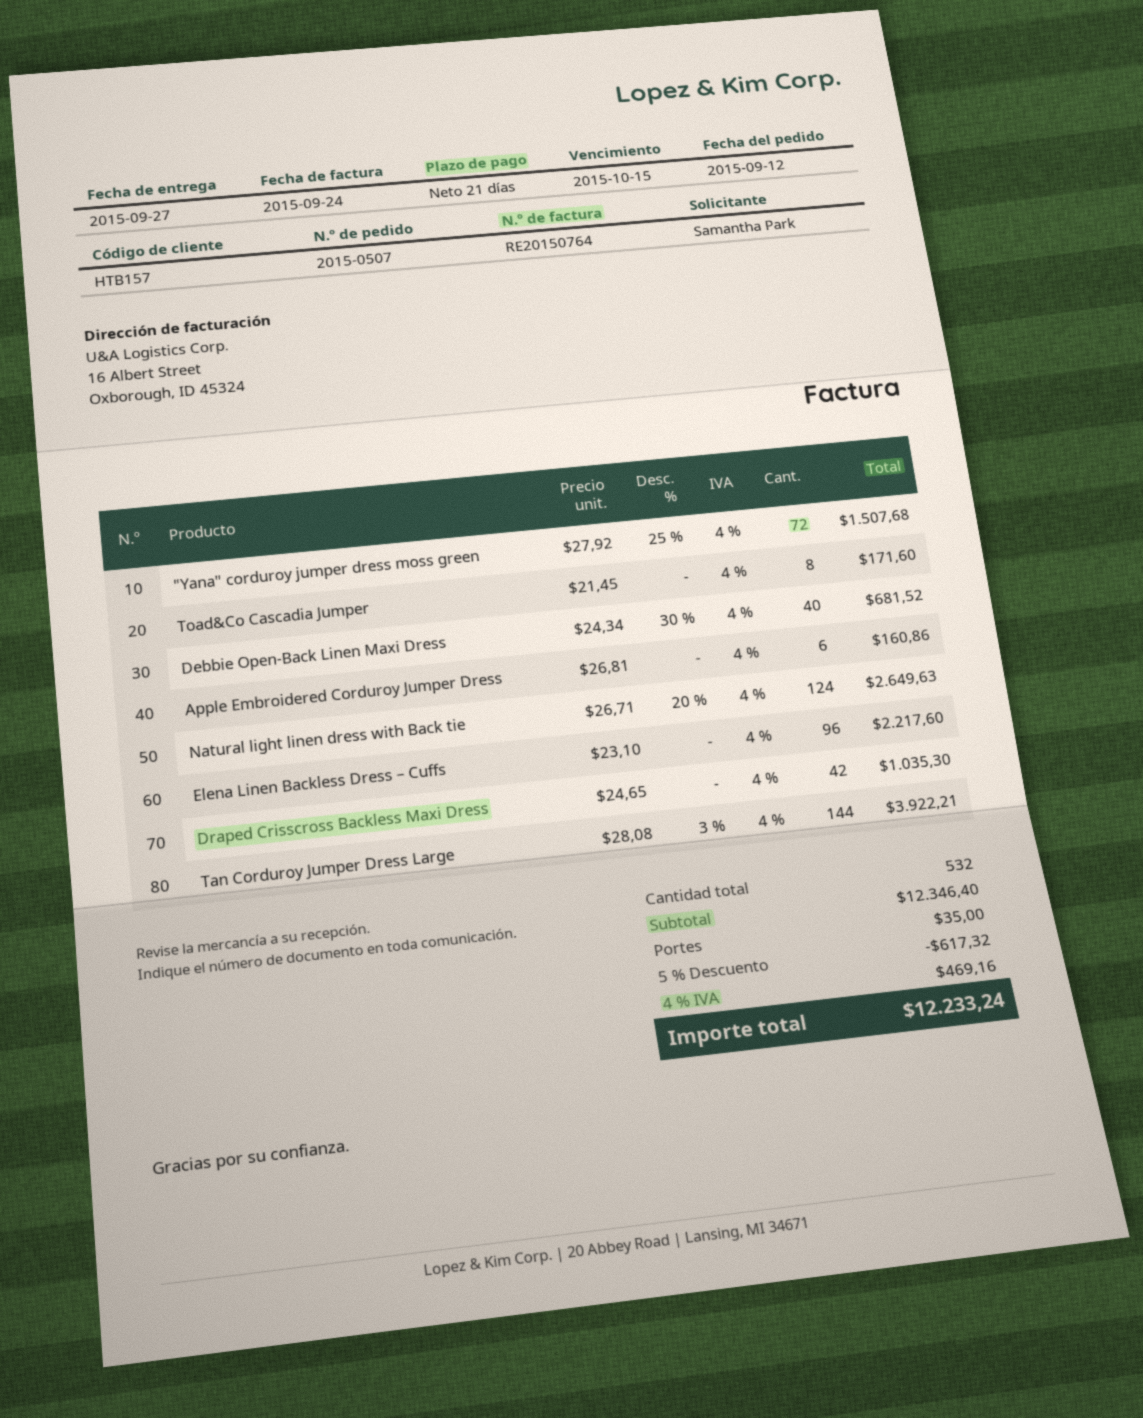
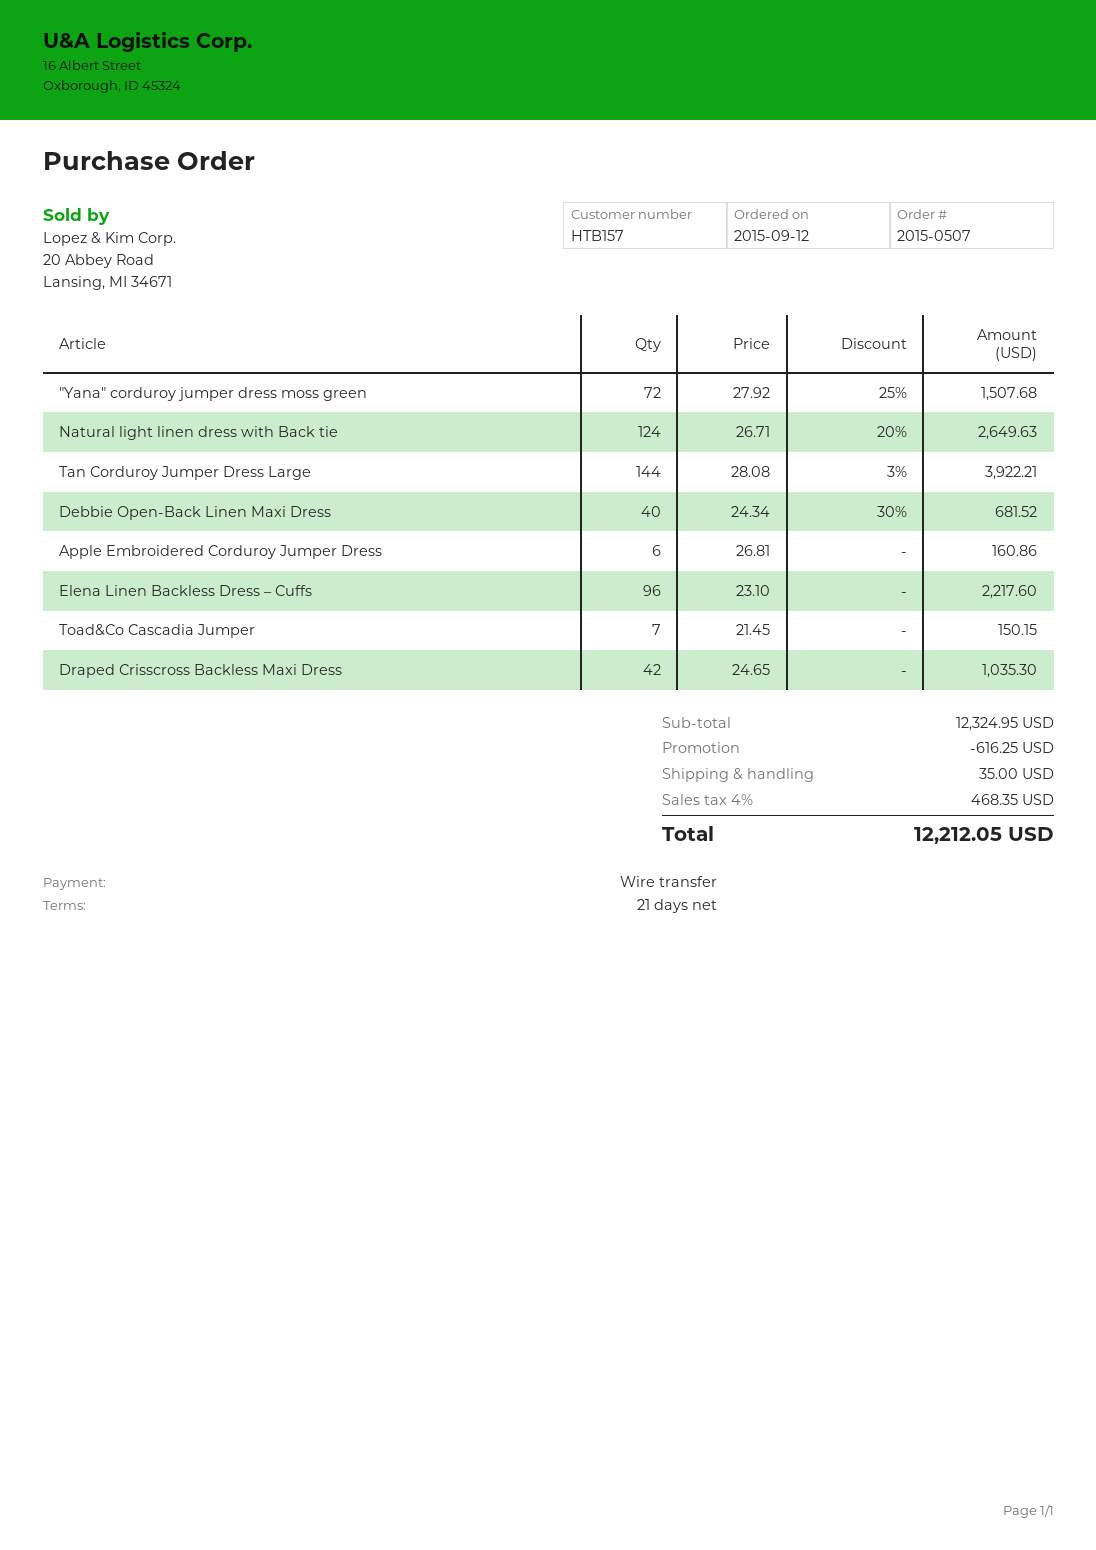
Toad&Co Cascadia Jumper: 8 x 21.45 = 171.60 -> 7 x 21.45 = 150.15
subtotal: 12346.40 -> 12324.95
discount: 617.32 -> 616.25
tax: 4% = 469.16 -> 4% = 468.35
total: 12233.24 -> 12212.05

